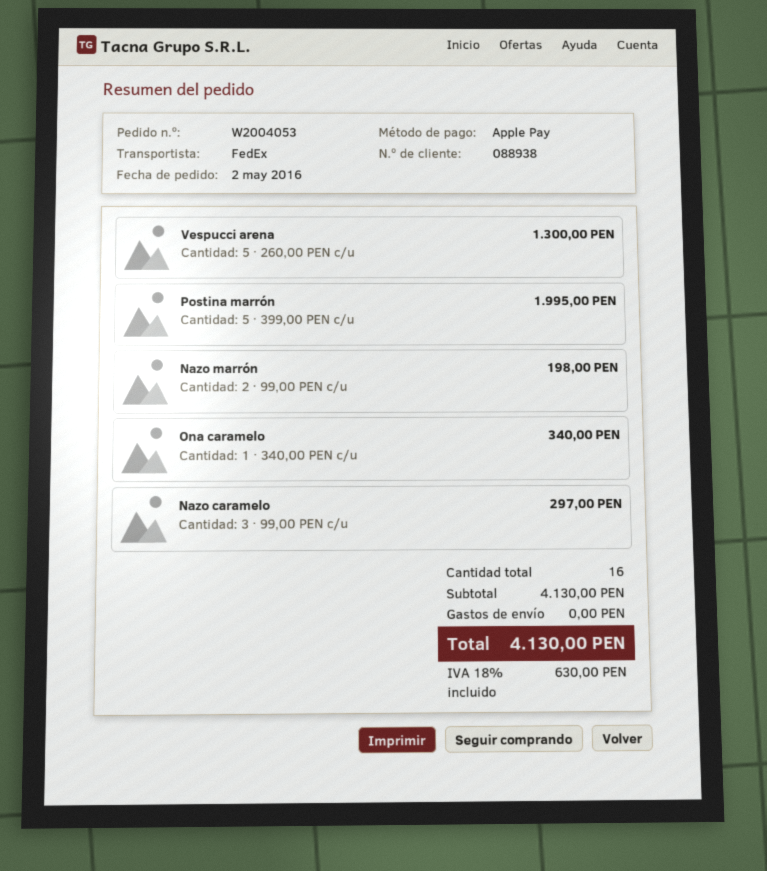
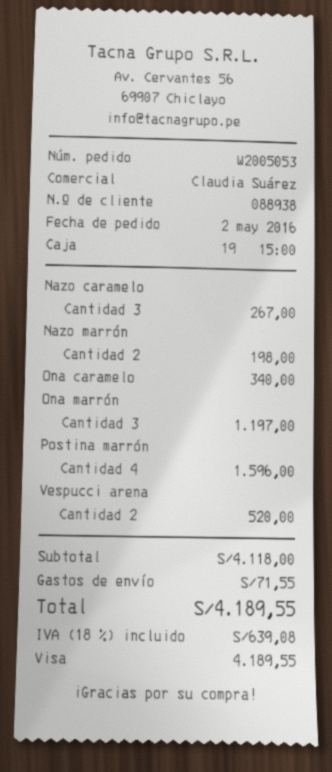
order number: W2004053 -> W2005053
payment method: Apple Pay -> Visa
Vespucci arena: 5 for 1300.00 -> 2 for 520.00
Postina marrón: 5 for 1995.00 -> 4 for 1596.00
Nazo caramelo: 3 for 297.00 -> 3 for 267.00
Ona marrón: none -> 3 for 1197.00
subtotal: 4130.00 -> 4118.00
shipping: 0.00 -> 71.55
tax: 18% = 630.00 -> 18% = 639.08
total: 4130.00 -> 4189.55

